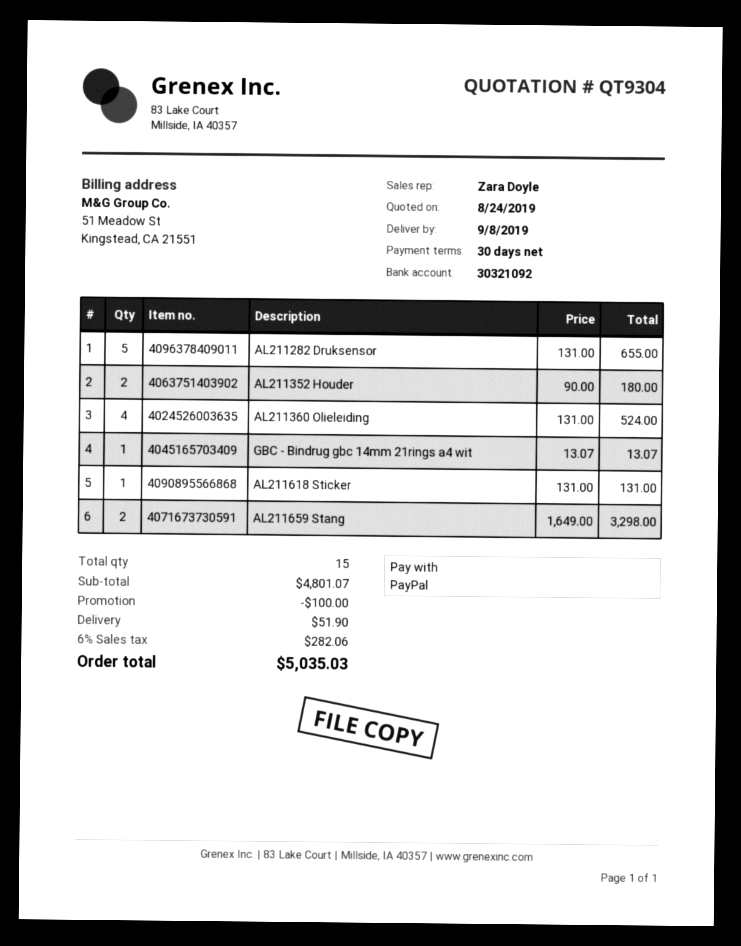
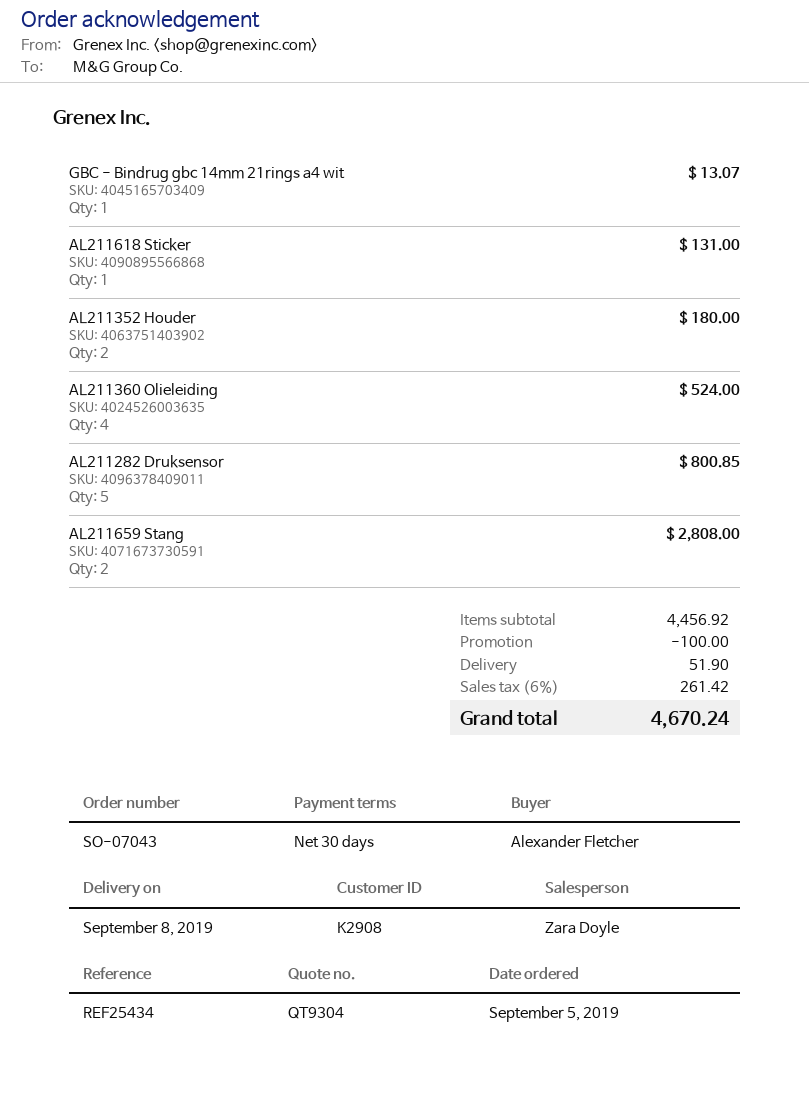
AL211282 Druksensor: 5 for 655.00 -> 5 for 800.85
AL211659 Stang: 2 for 3298.00 -> 2 for 2808.00
subtotal: 4801.07 -> 4456.92
tax: 6% = 282.06 -> 6% = 261.42
total: 5035.03 -> 4670.24

